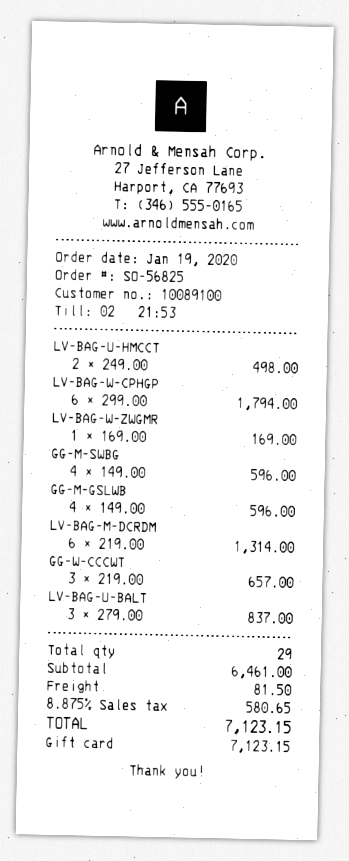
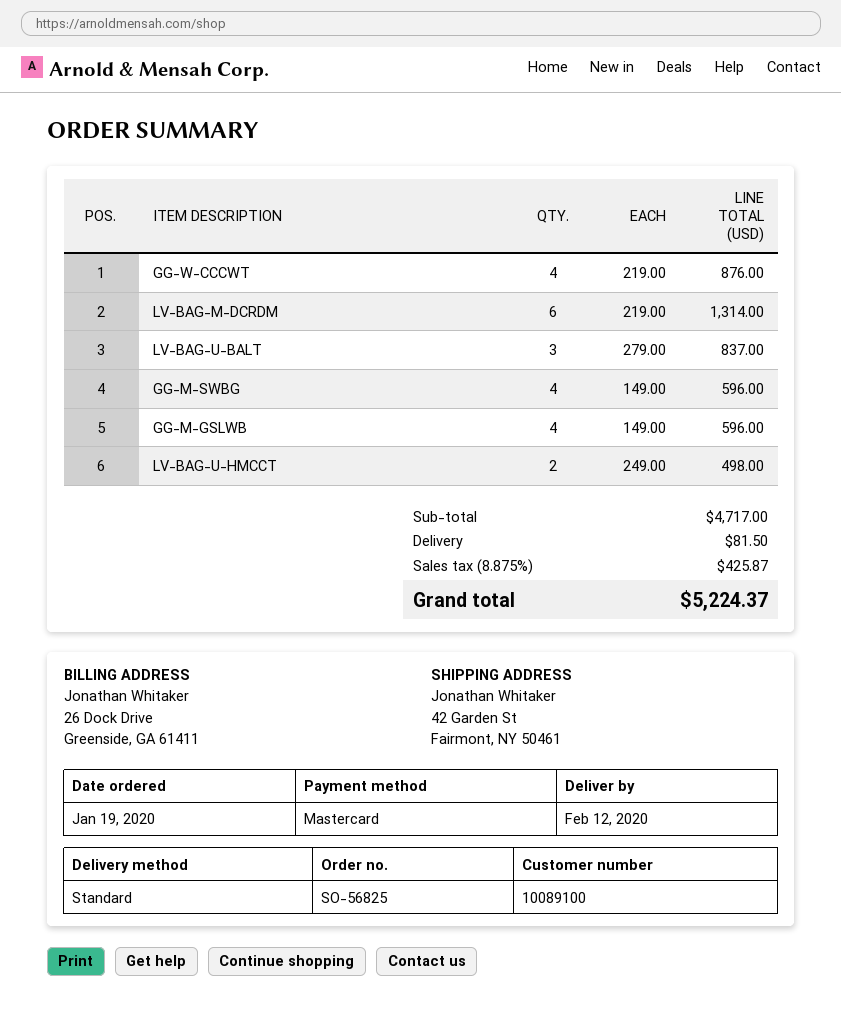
payment method: gift card -> Mastercard
LV-BAG-W-CPHGP: 6 x 299.00 = 1794.00 -> none
LV-BAG-W-ZWGMR: 1 x 169.00 = 169.00 -> none
GG-W-CCCWT: 3 x 219.00 = 657.00 -> 4 x 219.00 = 876.00
subtotal: 6461.00 -> 4717.00
tax: 8.875% = 580.65 -> 8.875% = 425.87
total: 7123.15 -> 5224.37

